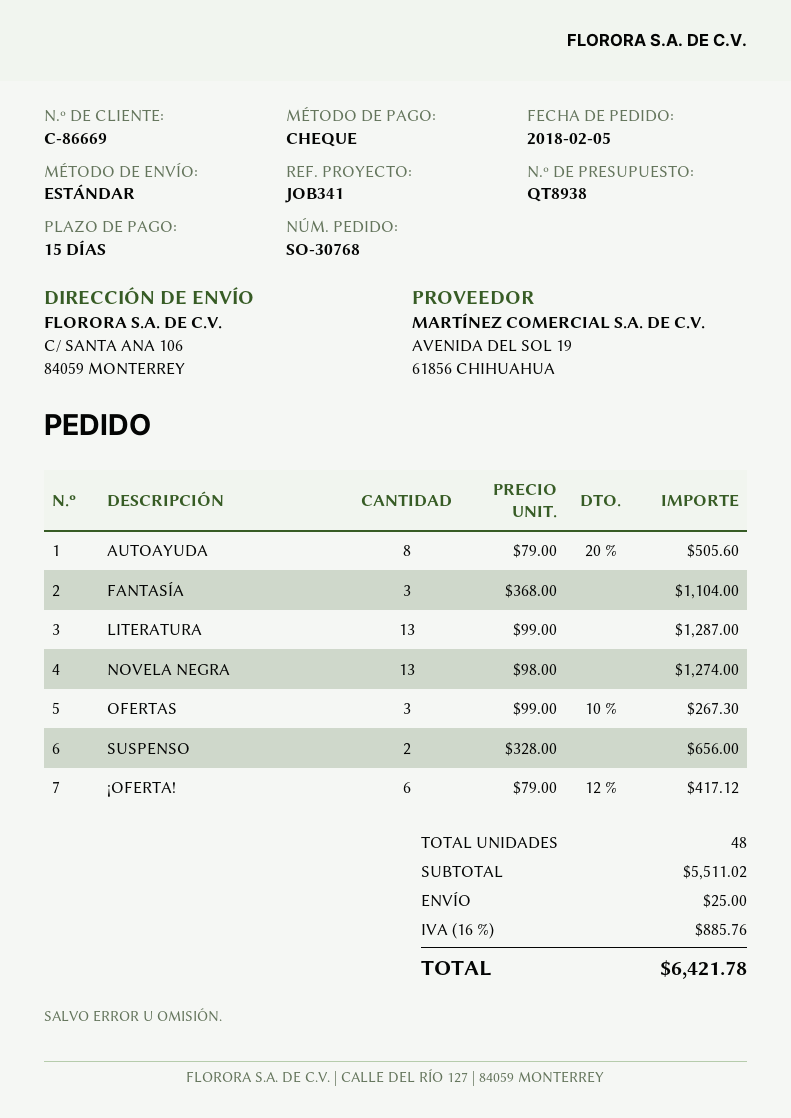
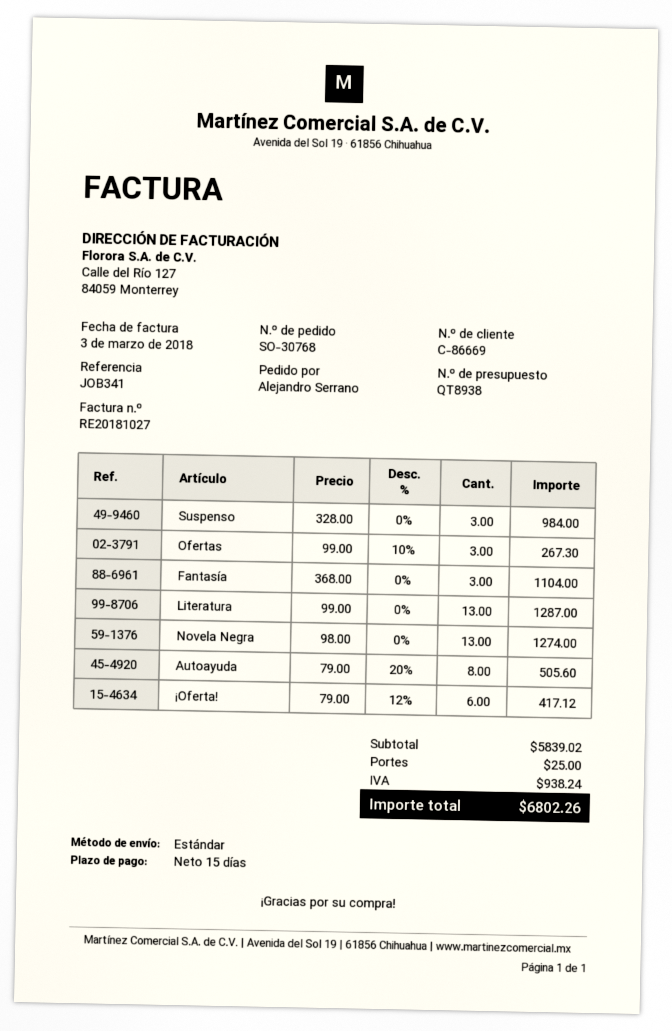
SUSPENSO: 2 x 328.00 = 656.00 -> 3 x 328.00 = 984.00
subtotal: 5511.02 -> 5839.02
tax: 885.76 -> 938.24
total: 6421.78 -> 6802.26

